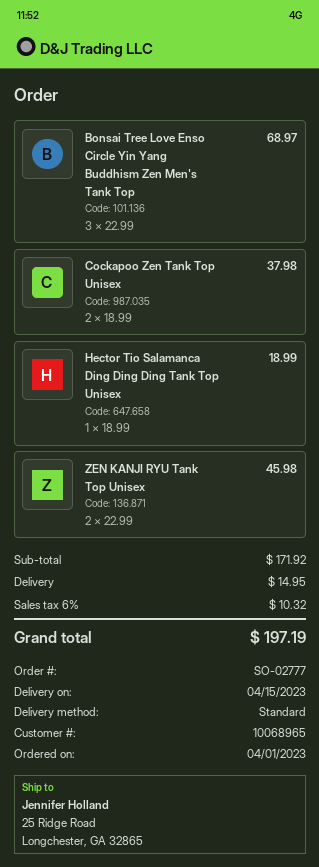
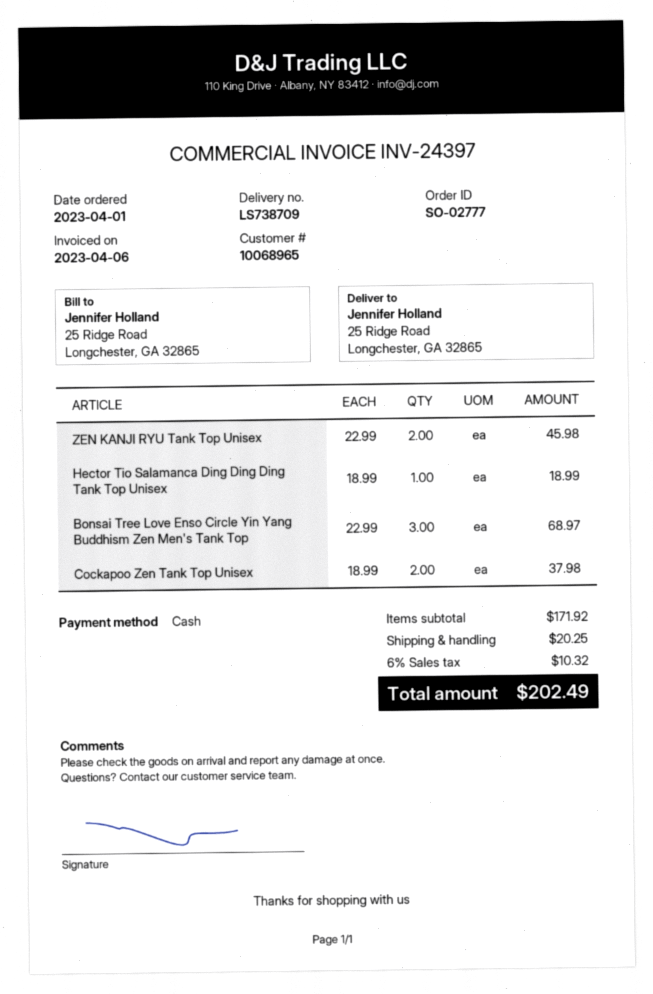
shipping: 14.95 -> 20.25
total: 197.19 -> 202.49

